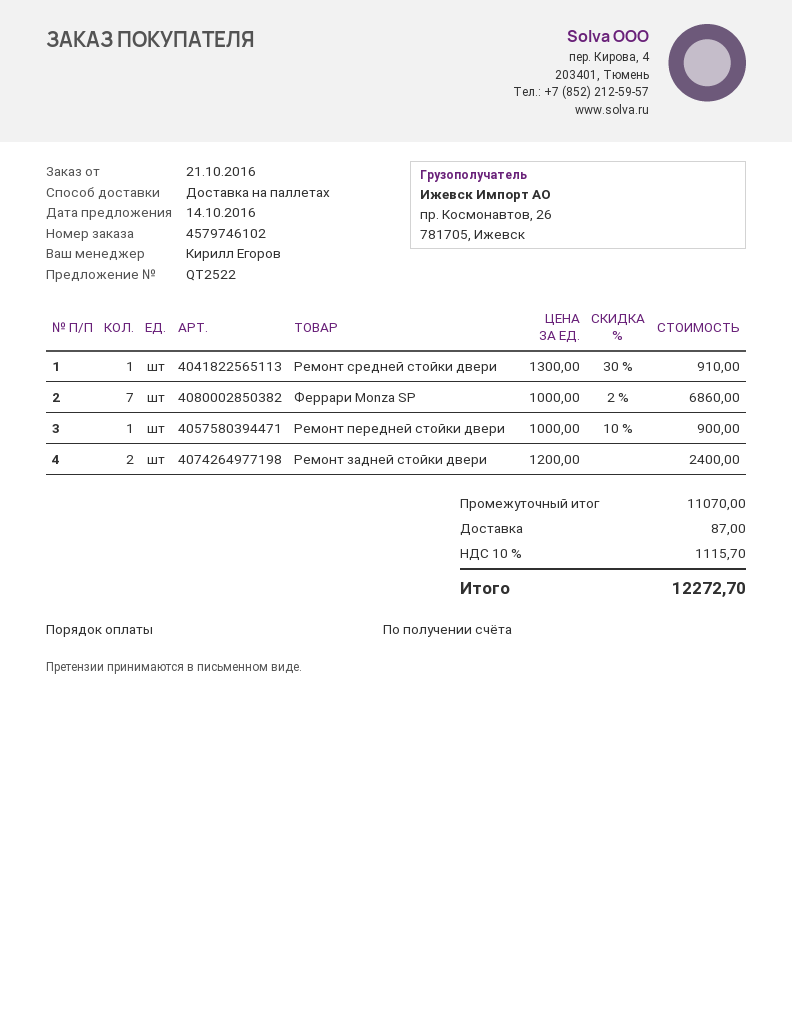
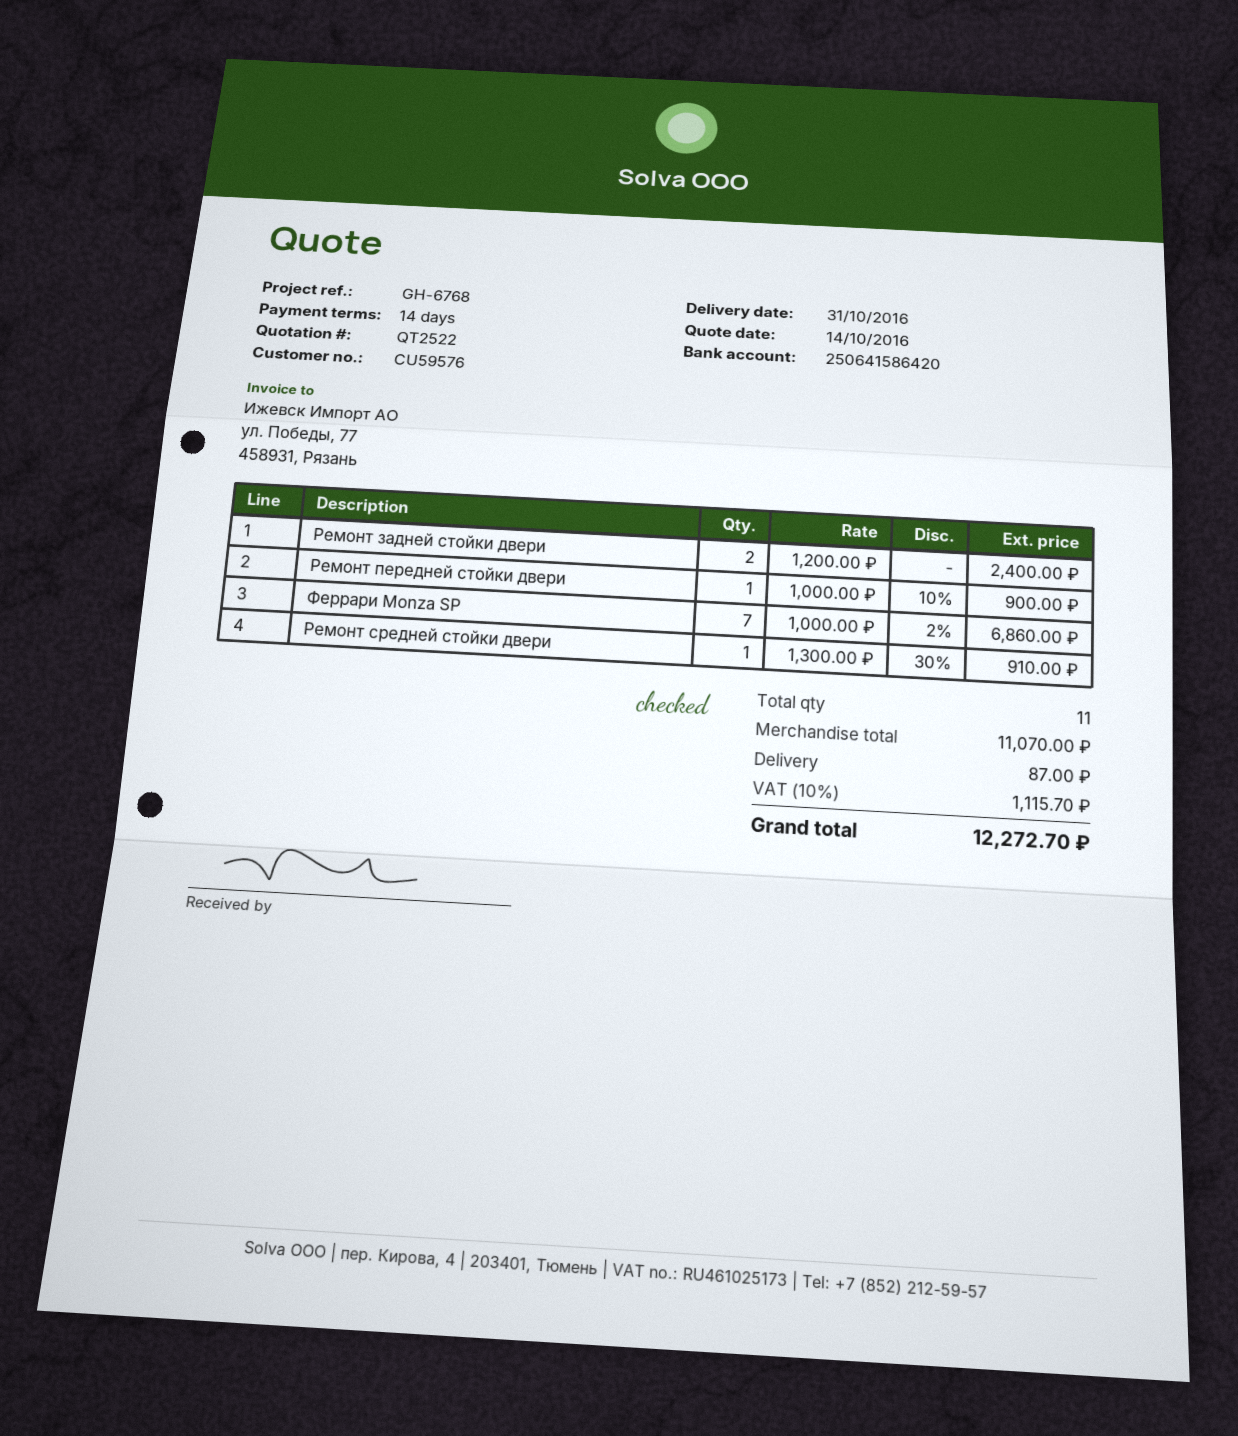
payment terms: on receipt -> 14 days

